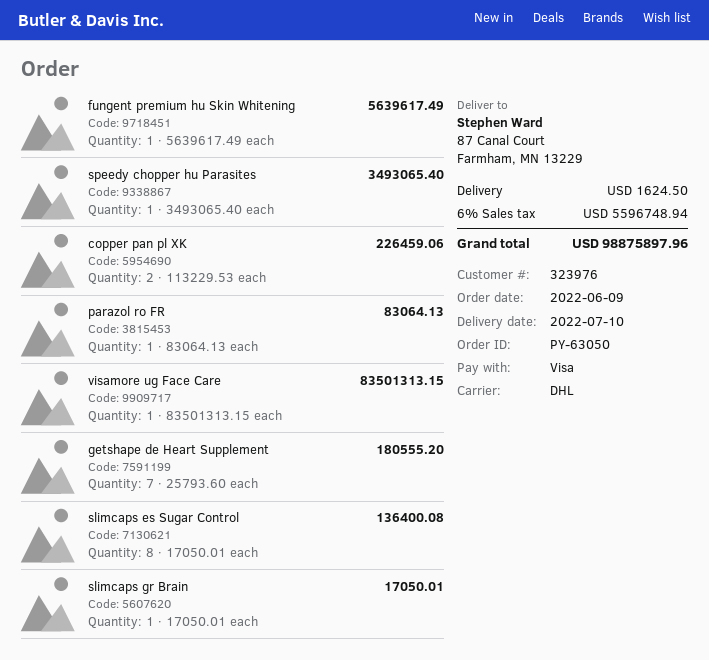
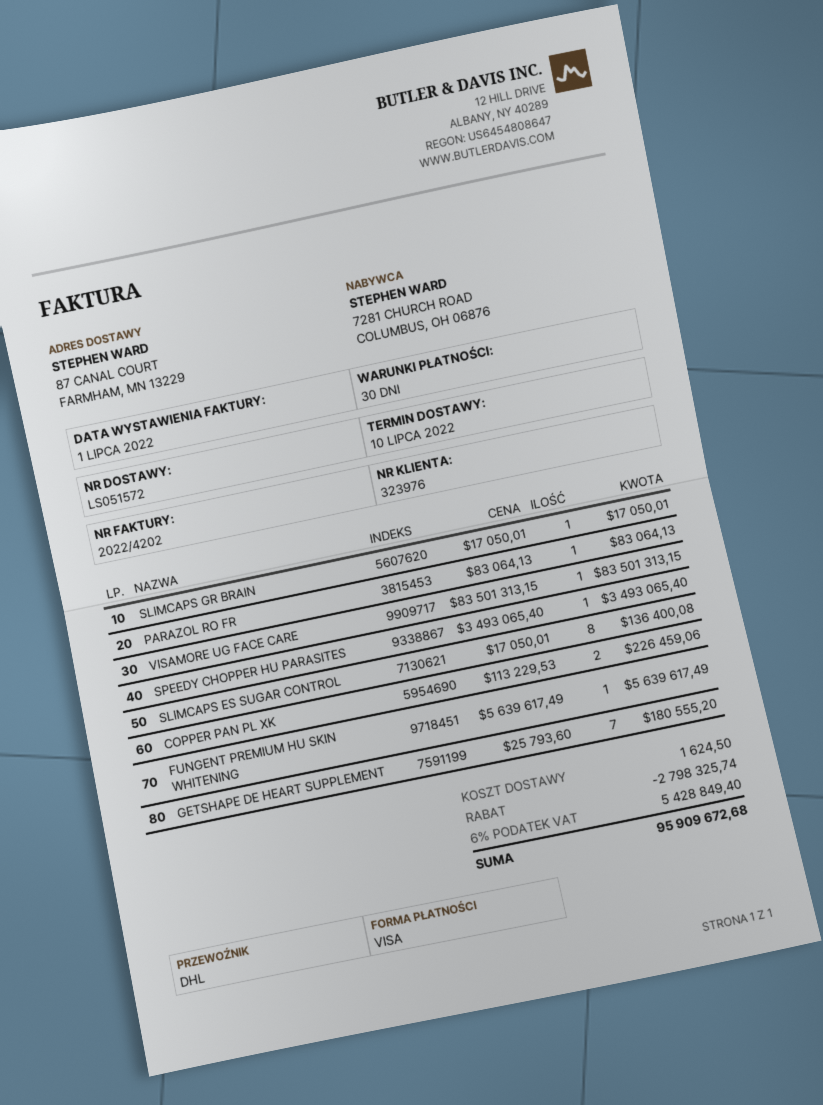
discount: none -> 2798325.74
tax: 6% = 5596748.94 -> 6% = 5428849.40
total: 98875897.96 -> 95909672.68

